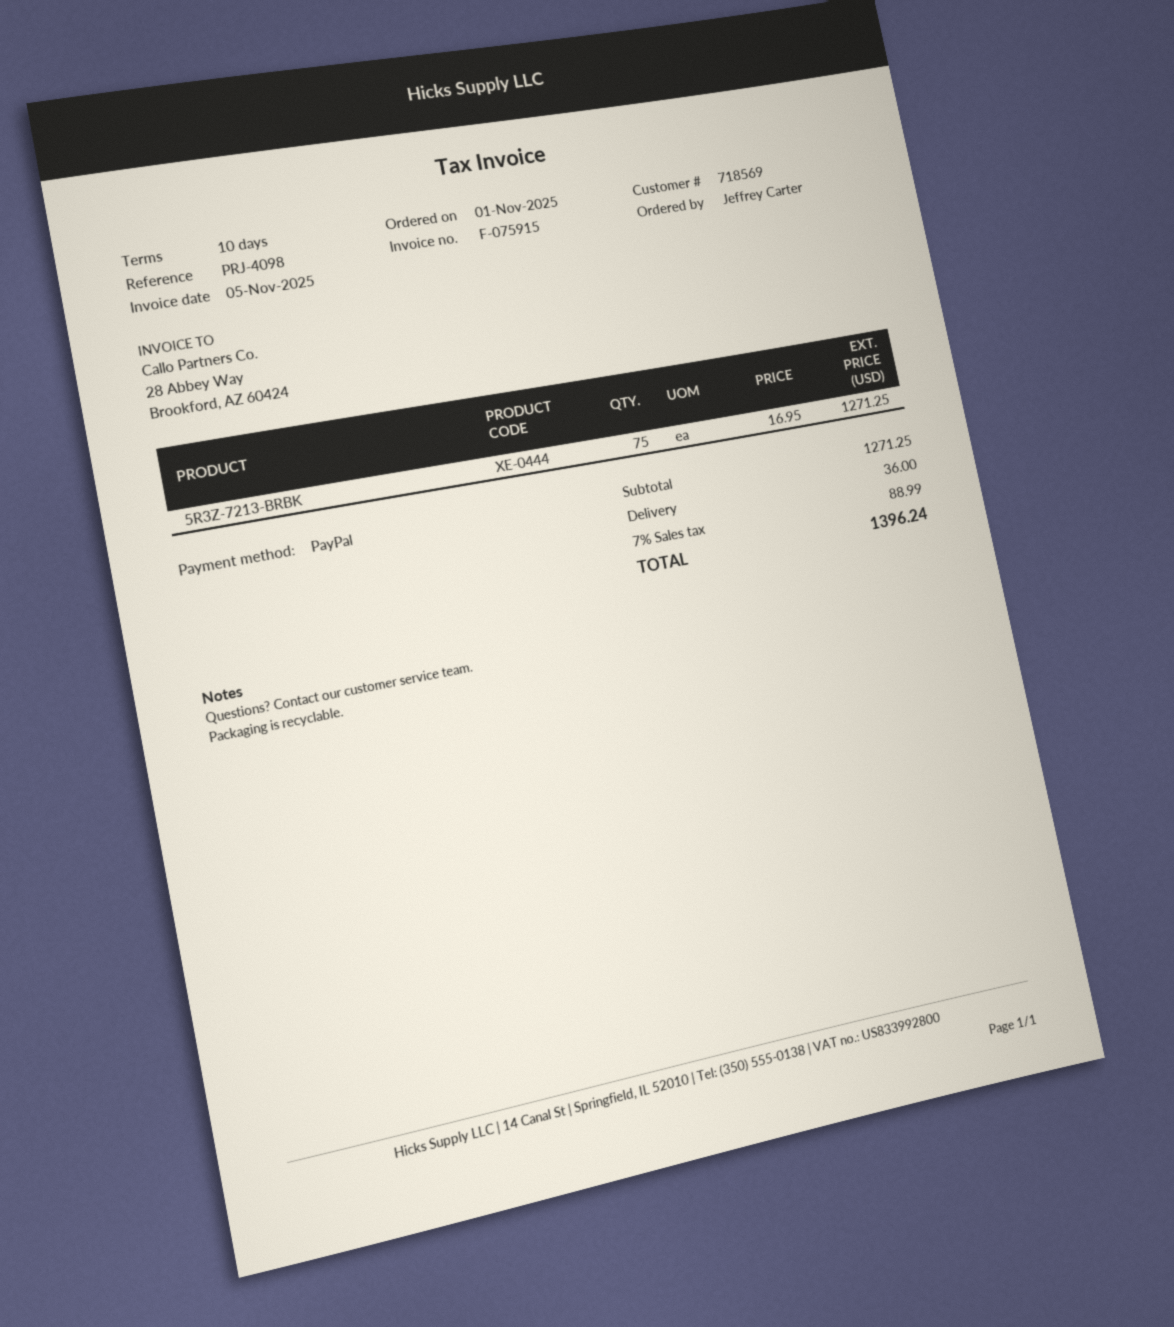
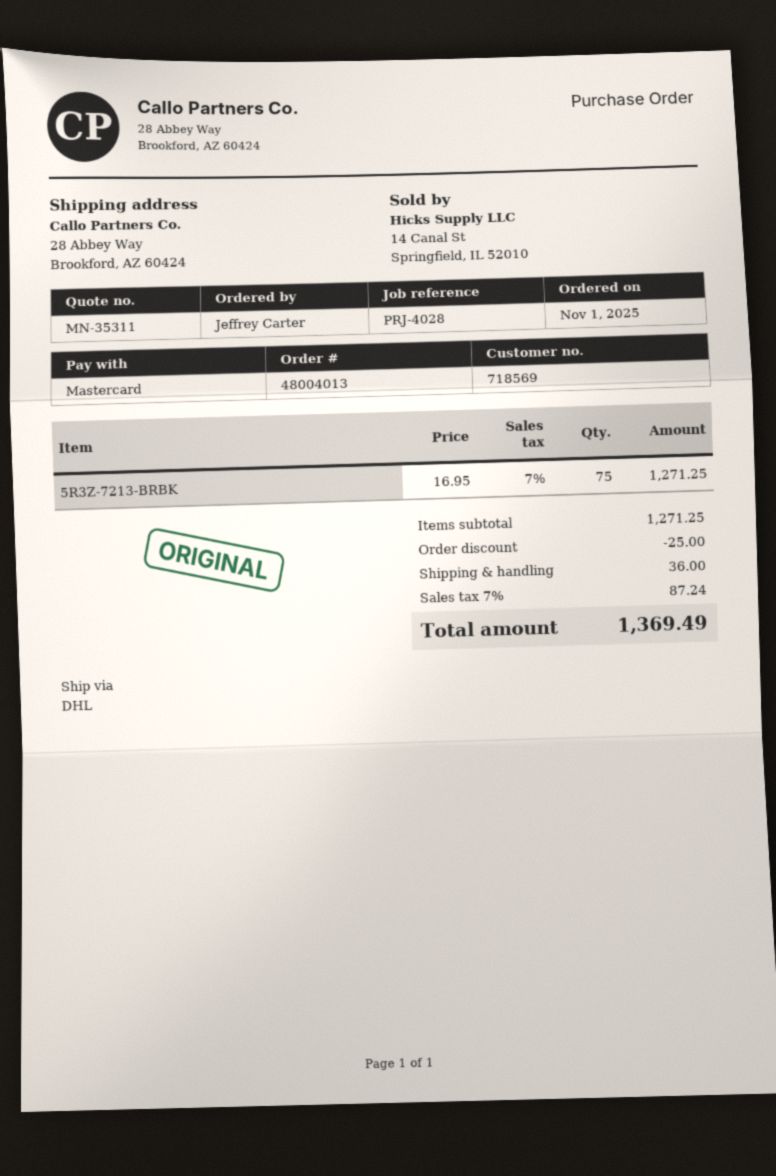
reference: PRJ-4098 -> PRJ-4028
payment method: PayPal -> Mastercard
discount: none -> 25.00
tax: 7% = 88.99 -> 7% = 87.24
total: 1396.24 -> 1369.49

